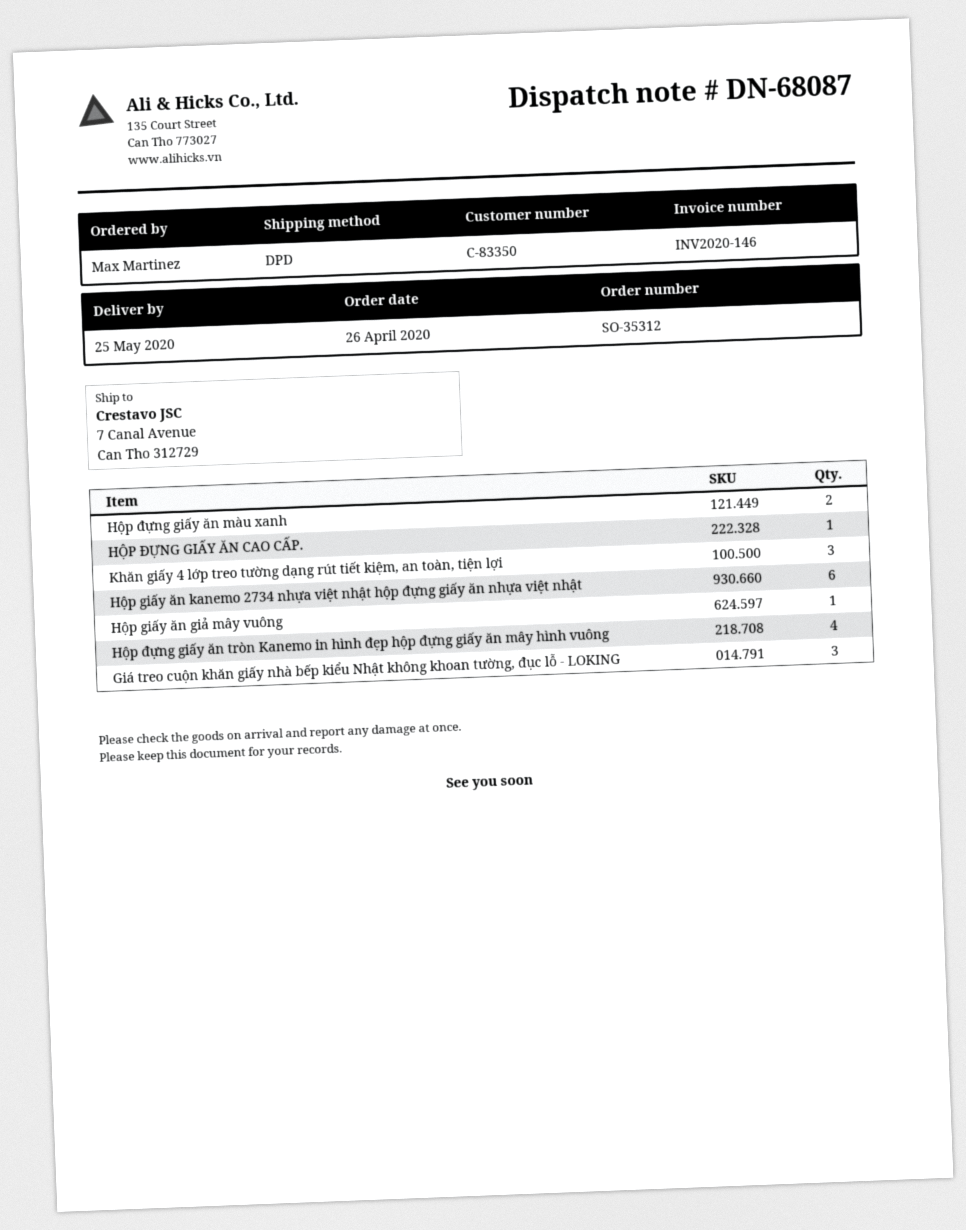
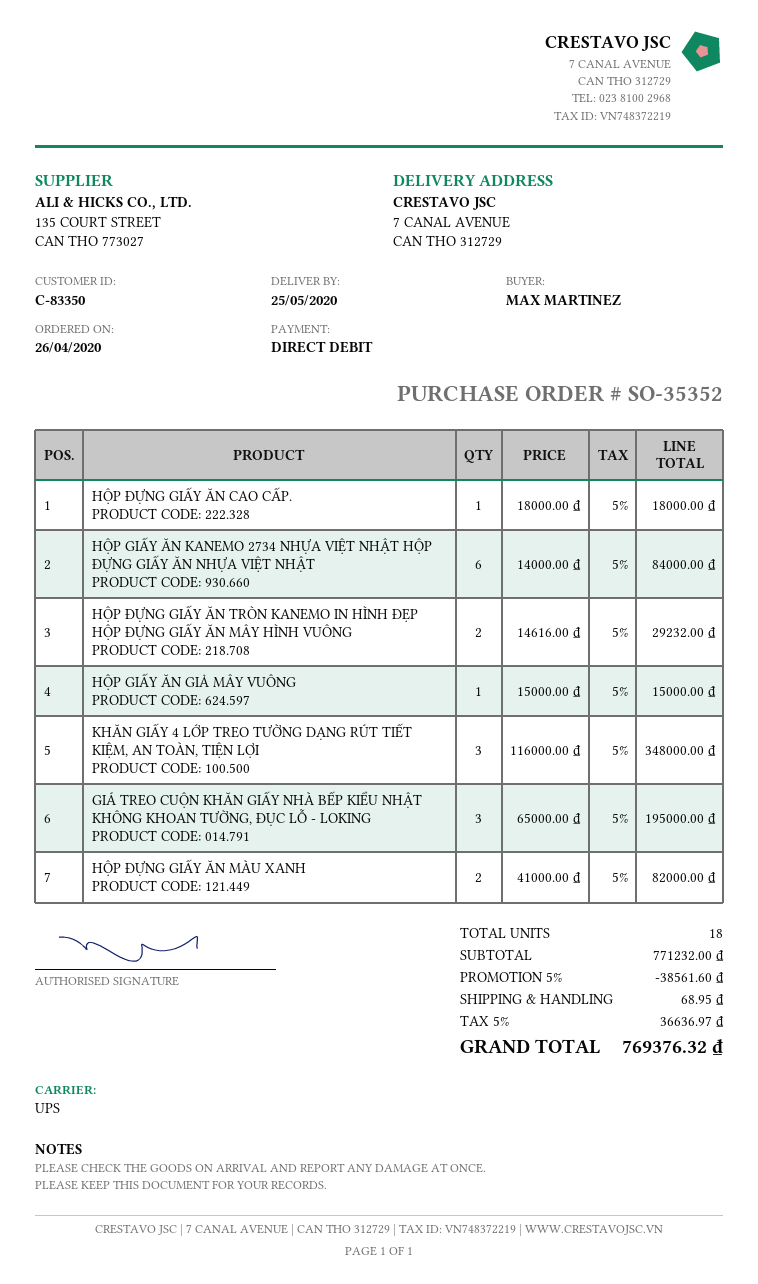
order number: SO-35312 -> SO-35352
shipping method: DPD -> UPS
Hộp đựng giấy ăn tròn Kanemo in hình đẹp hộp đựng giấy ăn mây hình vuông: 4 -> 2

